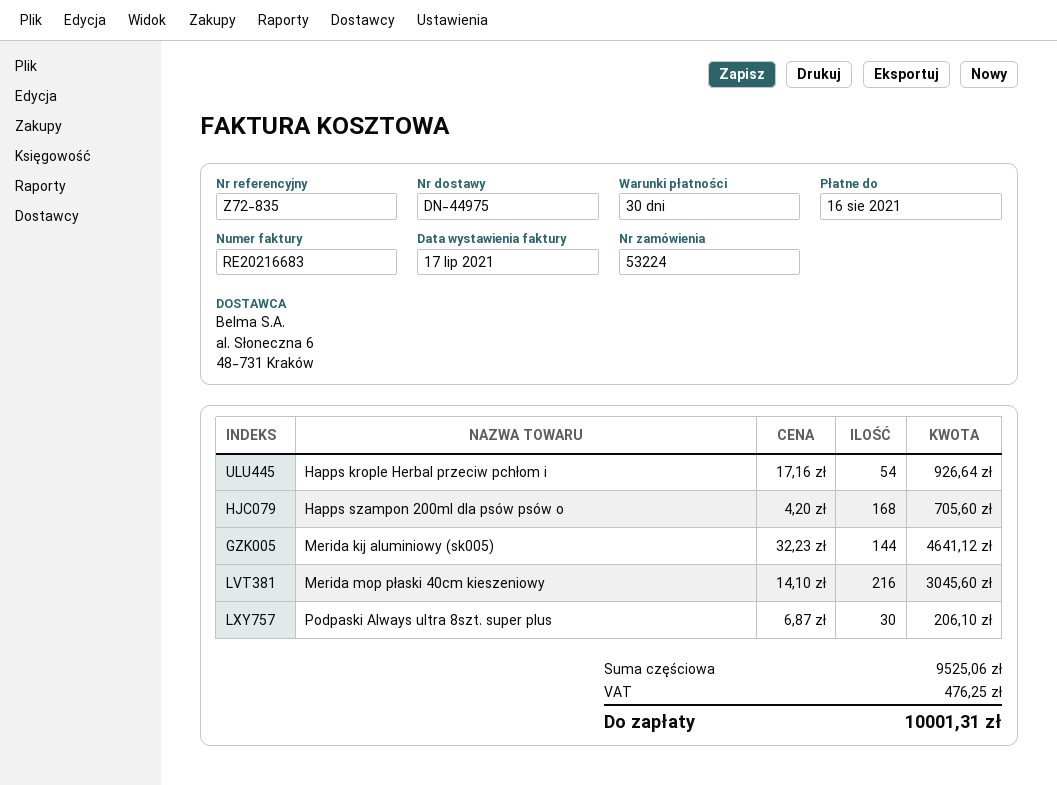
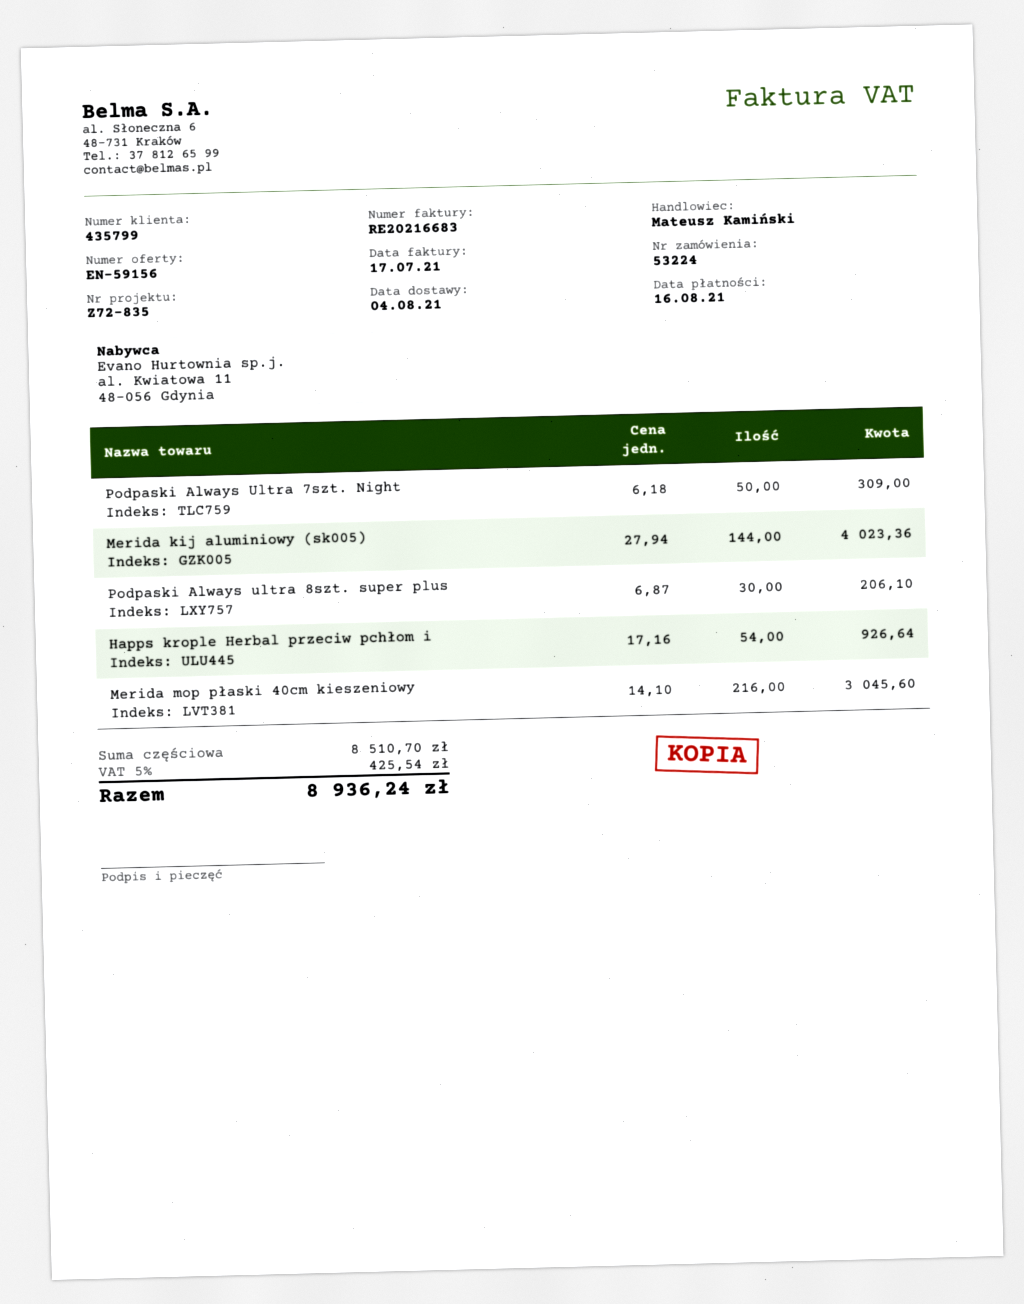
Happs szampon 200ml dla psów psów o: 168 x 4.20 = 705.60 -> none
Merida kij aluminiowy (sk005): 144 x 32.23 = 4641.12 -> 144 x 27.94 = 4023.36
Podpaski Always Ultra 7szt. Night: none -> 50 x 6.18 = 309.00
subtotal: 9525.06 -> 8510.70
tax: 476.25 -> 425.54
total: 10001.31 -> 8936.24

